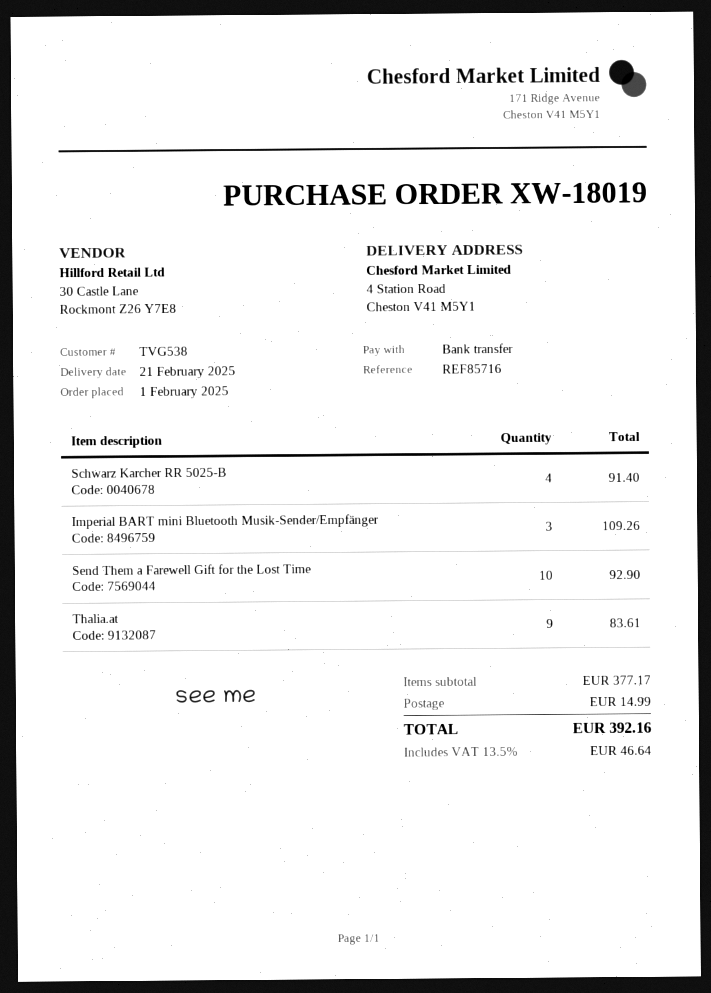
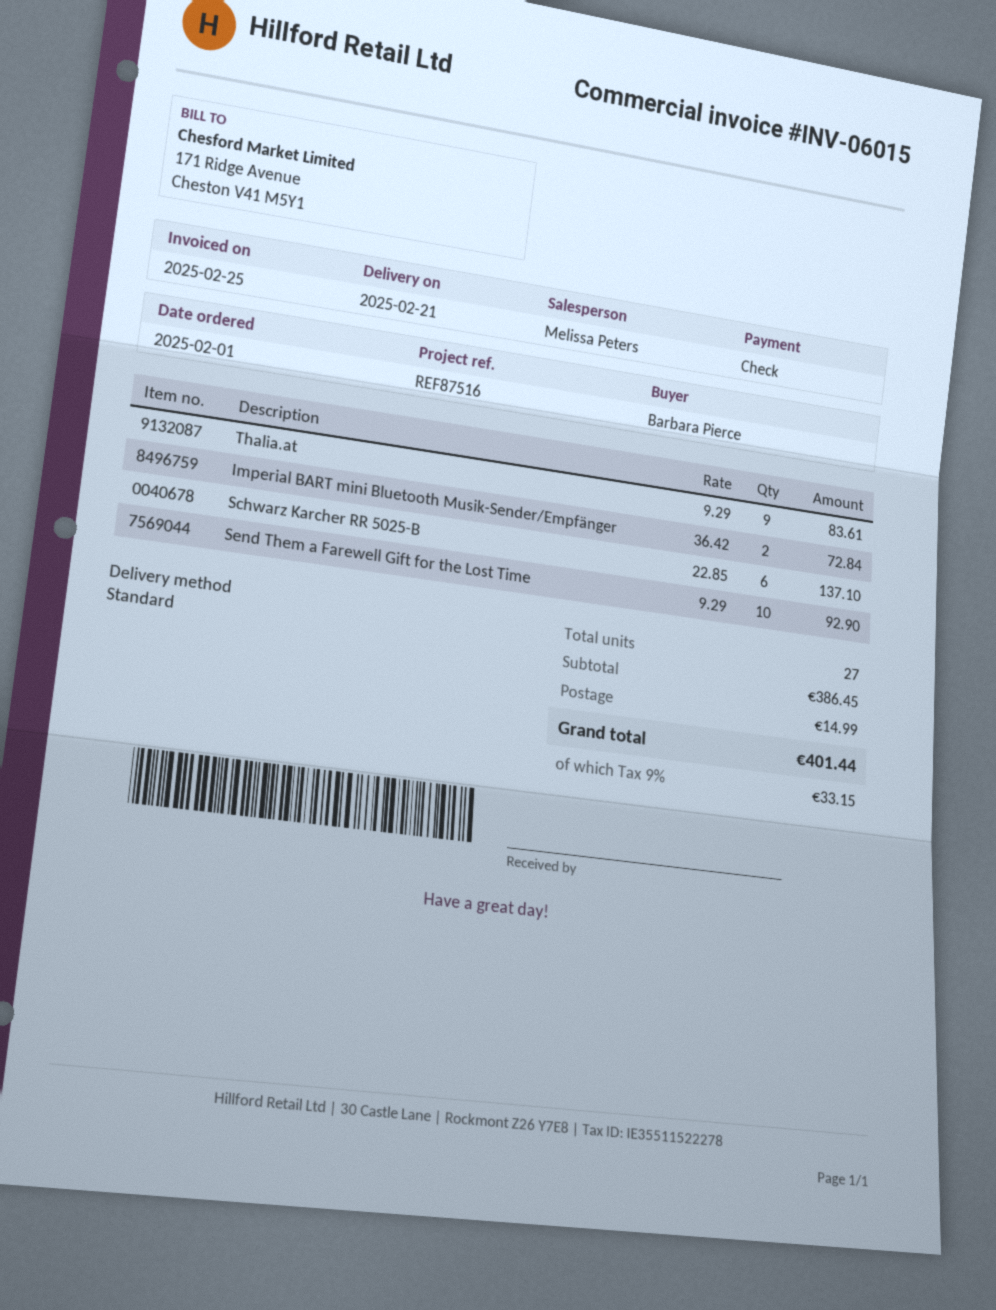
reference: REF85716 -> REF87516
payment method: bank transfer -> cheque
Schwarz Karcher RR 5025-B: 4 for 91.40 -> 6 for 137.10
Imperial BART mini Bluetooth Musik-Sender/Empfänger: 3 for 109.26 -> 2 for 72.84
subtotal: 377.17 -> 386.45
tax: 13.5% = 46.64 -> 9% = 33.15
total: 392.16 -> 401.44

